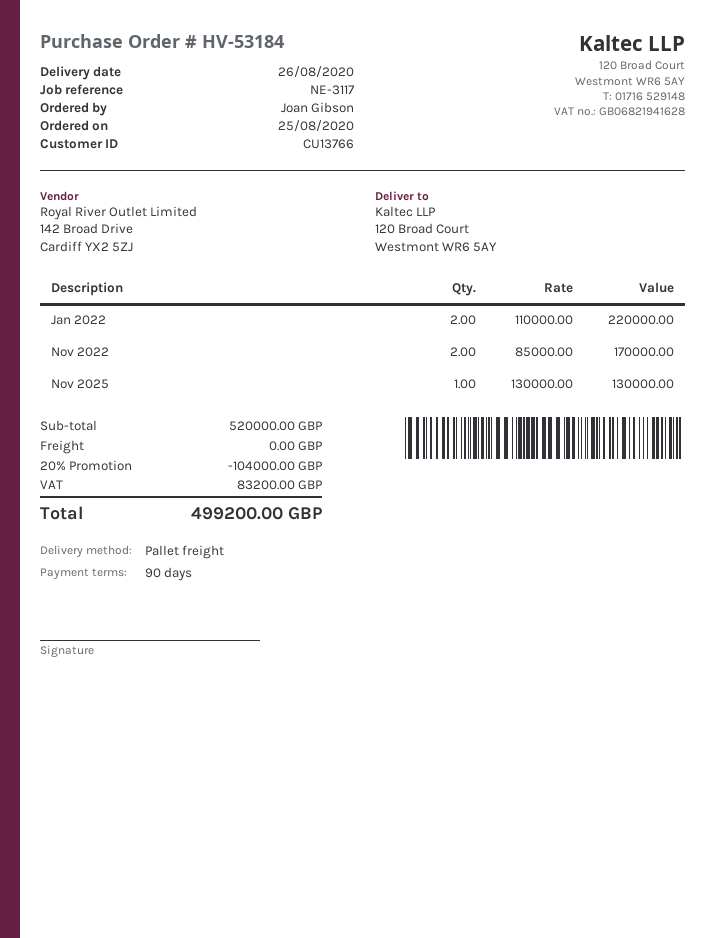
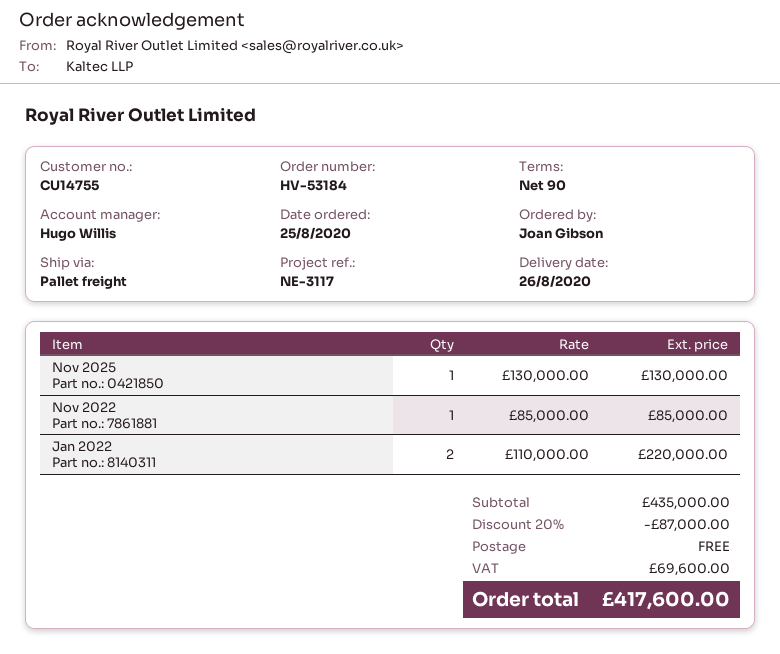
customer number: CU13766 -> CU14755
Nov 2022: 2 x 85000.00 = 170000.00 -> 1 x 85000.00 = 85000.00
subtotal: 520000.00 -> 435000.00
discount: 20% = 104000.00 -> 20% = 87000.00
tax: 83200.00 -> 69600.00
total: 499200.00 -> 417600.00

